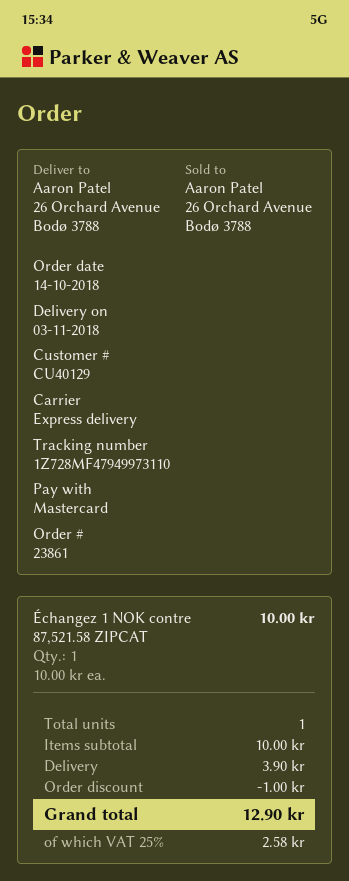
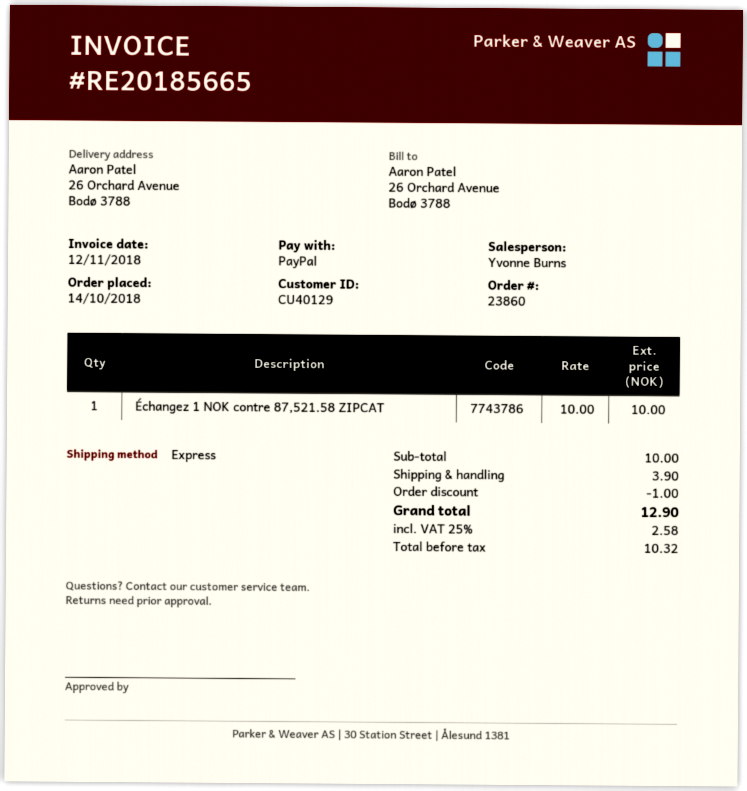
order number: 23861 -> 23860
payment method: Mastercard -> PayPal

